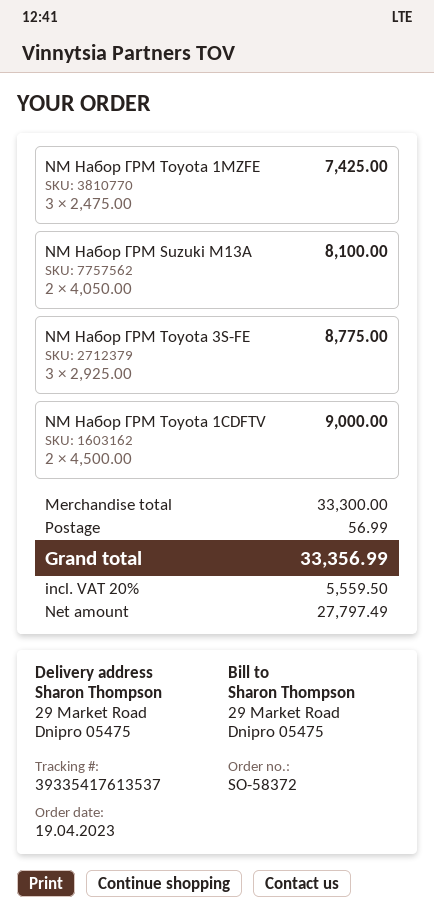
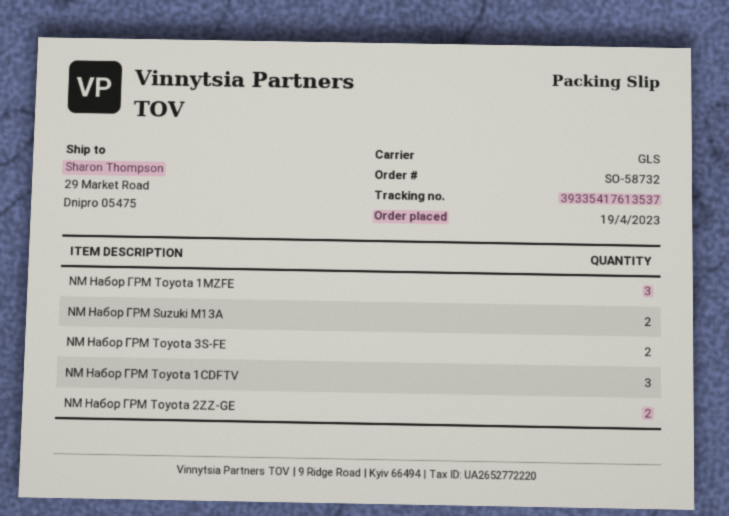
order number: SO-58372 -> SO-58732
NM Набор ГРМ Toyota 3S-FE: 3 -> 2
NM Набор ГРМ Toyota 1CDFTV: 2 -> 3
NM Набор ГРМ Toyota 2ZZ-GE: none -> 2

